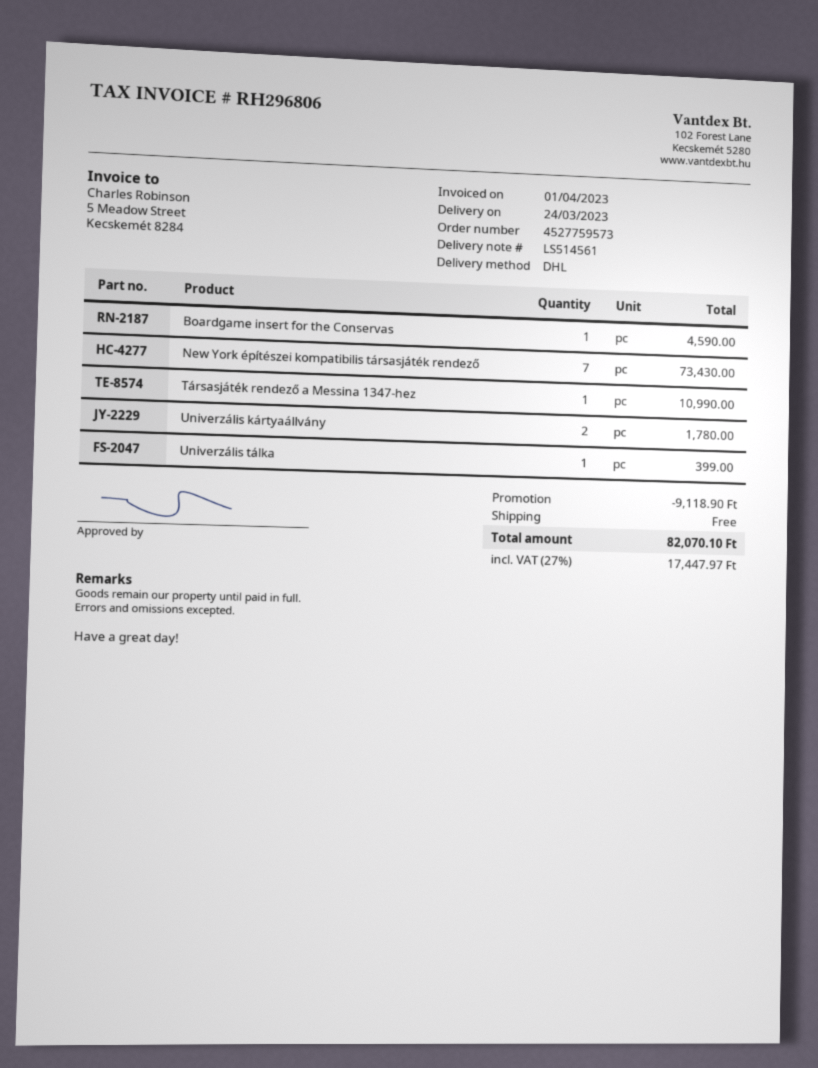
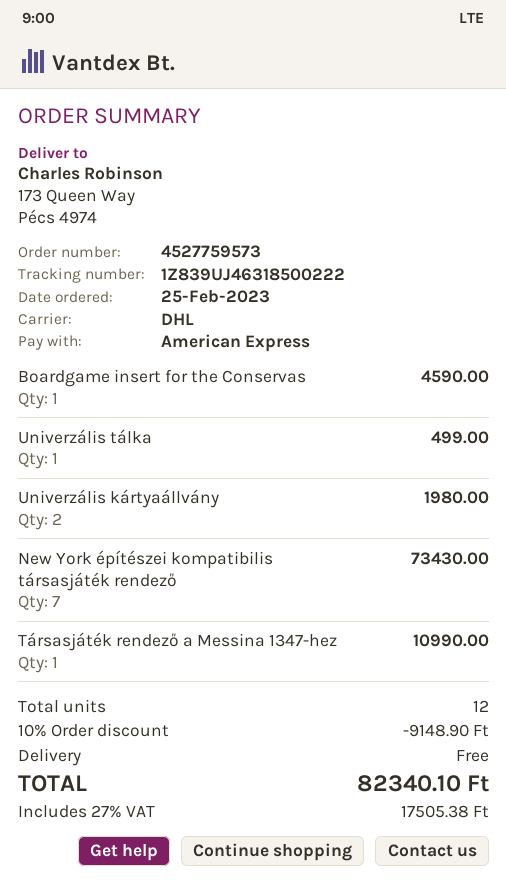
Univerzális kártyaállvány: 2 for 1780.00 -> 2 for 1980.00
Univerzális tálka: 1 for 399.00 -> 1 for 499.00
discount: 9118.90 -> 9148.90
tax: 27% = 17447.97 -> 27% = 17505.38
total: 82070.10 -> 82340.10

